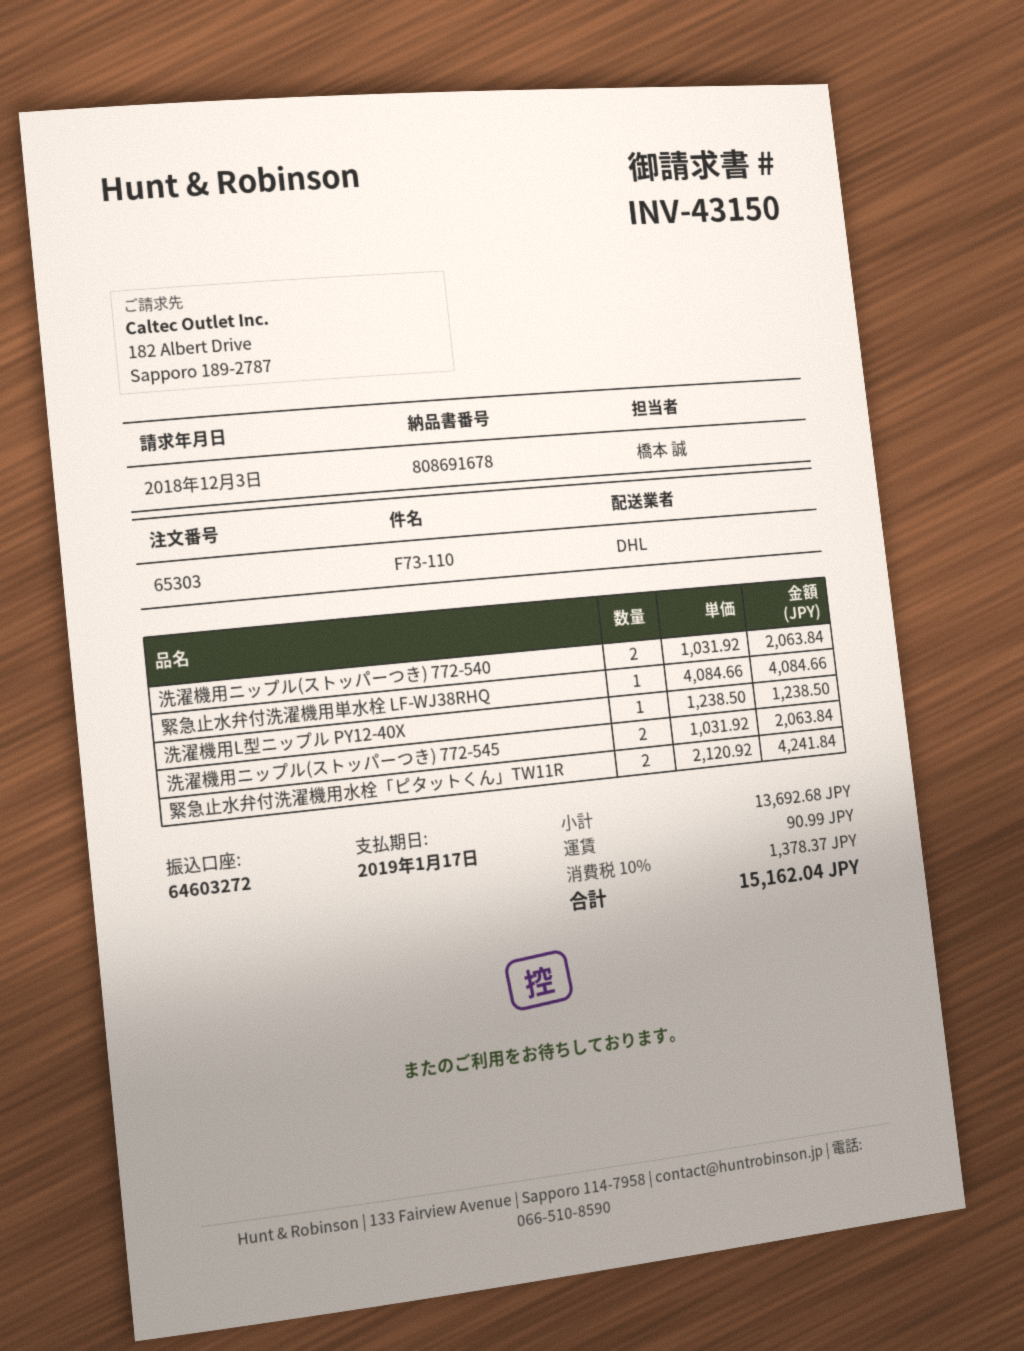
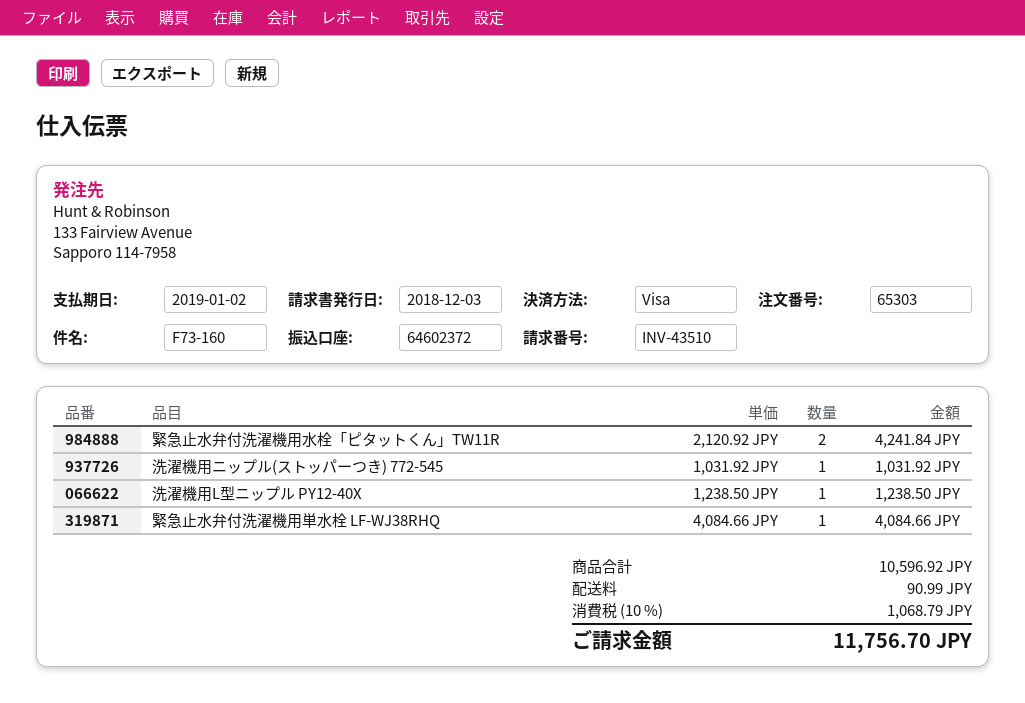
invoice number: INV-43150 -> INV-43510
due date: 2019-01-17 -> 2019-01-02
reference: F73-110 -> F73-160
bank account: 64603272 -> 64602372
洗濯機用ニップル(ストッパーつき) 772-540: 2 x 1031.92 = 2063.84 -> none
洗濯機用ニップル(ストッパーつき) 772-545: 2 x 1031.92 = 2063.84 -> 1 x 1031.92 = 1031.92
subtotal: 13692.68 -> 10596.92
tax: 10% = 1378.37 -> 10% = 1068.79
total: 15162.04 -> 11756.70

